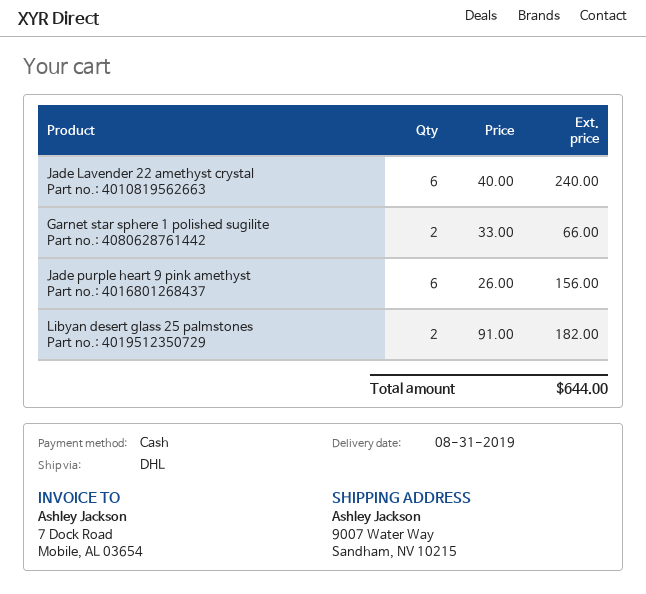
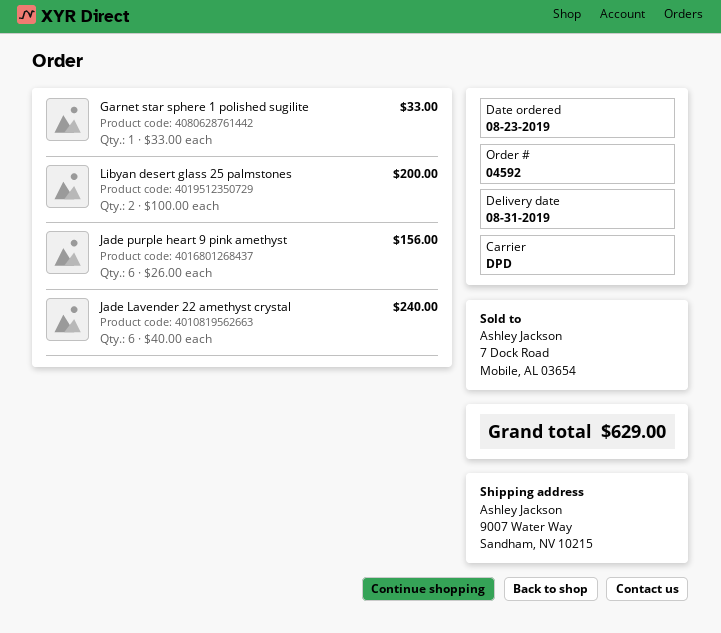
shipping method: DHL -> DPD
Garnet star sphere 1 polished sugilite: 2 x 33.00 = 66.00 -> 1 x 33.00 = 33.00
Libyan desert glass 25 palmstones: 2 x 91.00 = 182.00 -> 2 x 100.00 = 200.00
total: 644.00 -> 629.00

